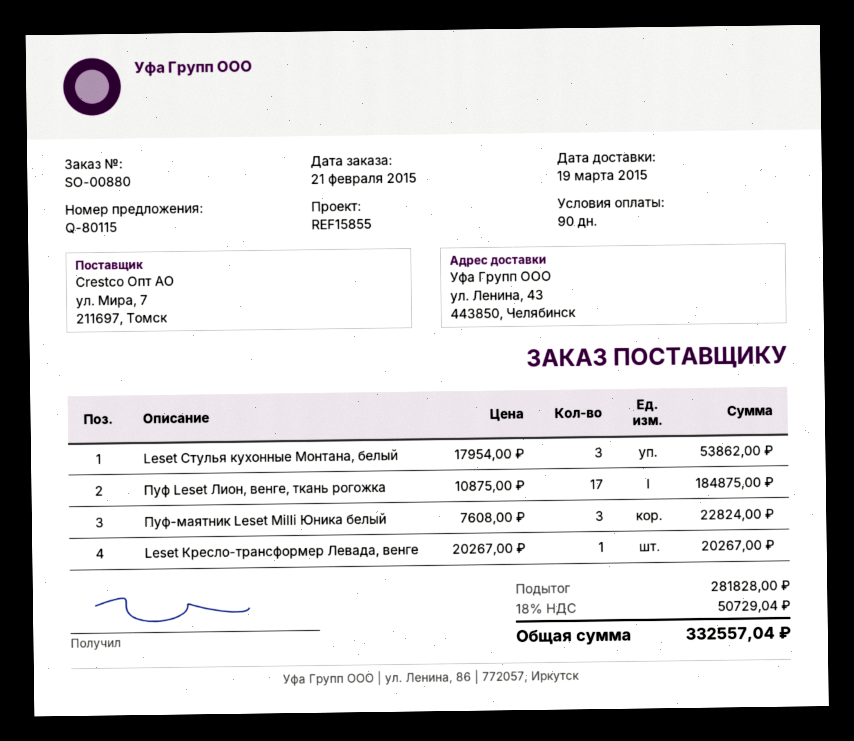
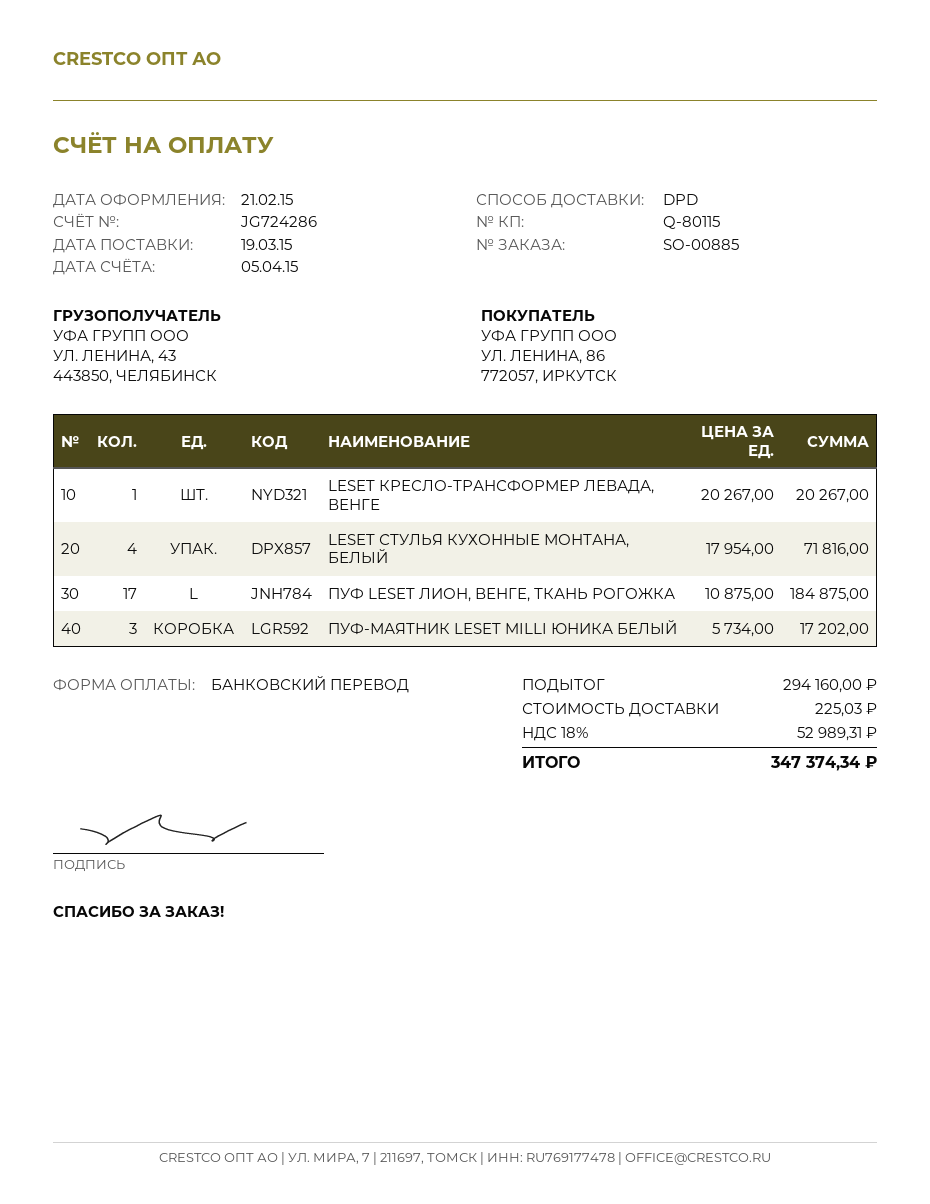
order number: SO-00880 -> SO-00885
Leset Стулья кухонные Монтана, белый: 3 x 17954.00 = 53862.00 -> 4 x 17954.00 = 71816.00
Пуф-маятник Leset Milli Юника белый: 3 x 7608.00 = 22824.00 -> 3 x 5734.00 = 17202.00
subtotal: 281828.00 -> 294160.00
shipping: none -> 225.03
tax: 18% = 50729.04 -> 18% = 52989.31
total: 332557.04 -> 347374.34

